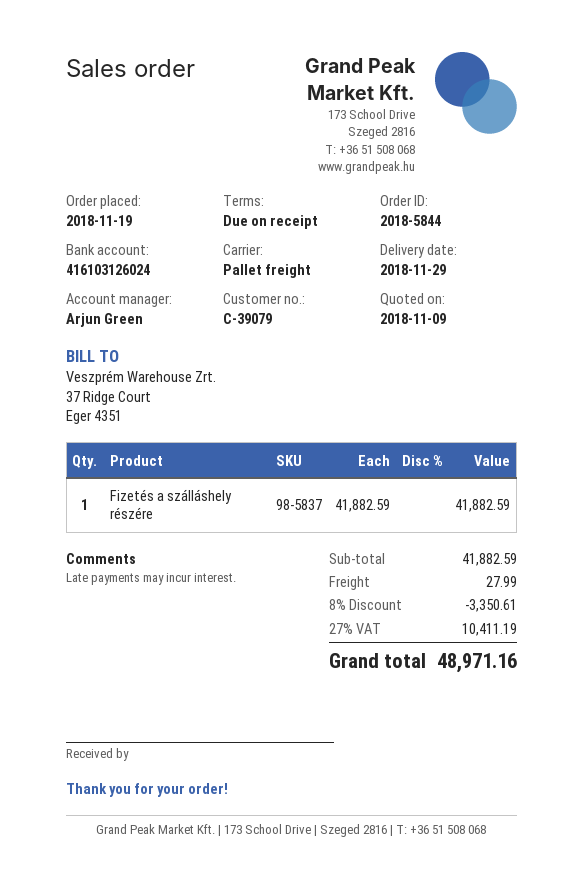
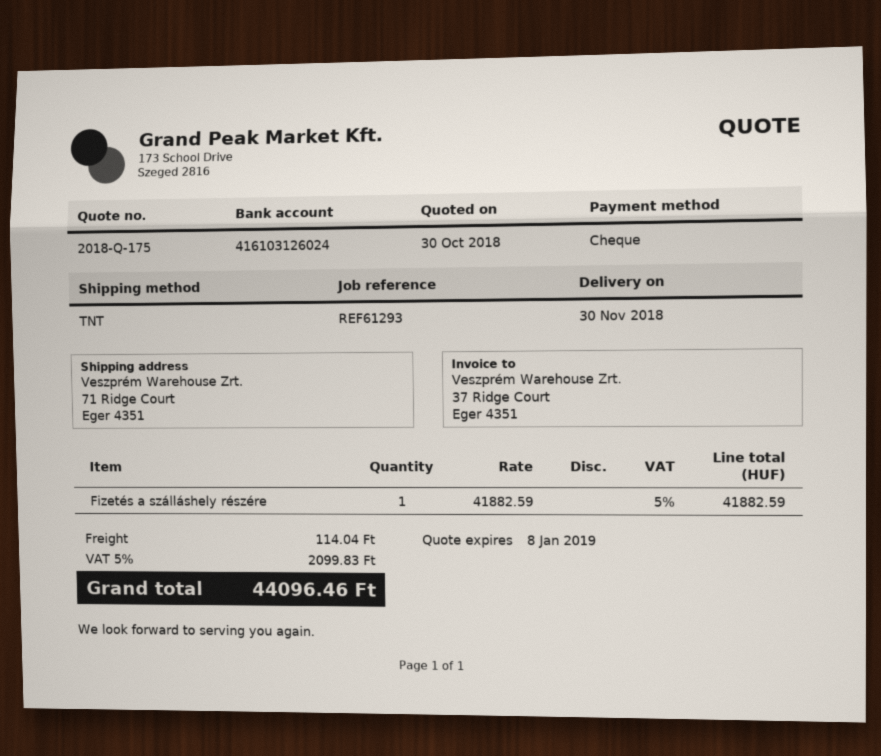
quote date: 2018-11-09 -> 2018-10-30
delivery date: 2018-11-29 -> 2018-11-30
shipping method: pallet freight -> TNT
discount: 8% = 3350.61 -> none
shipping: 27.99 -> 114.04
tax: 27% = 10411.19 -> 5% = 2099.83
total: 48971.16 -> 44096.46

